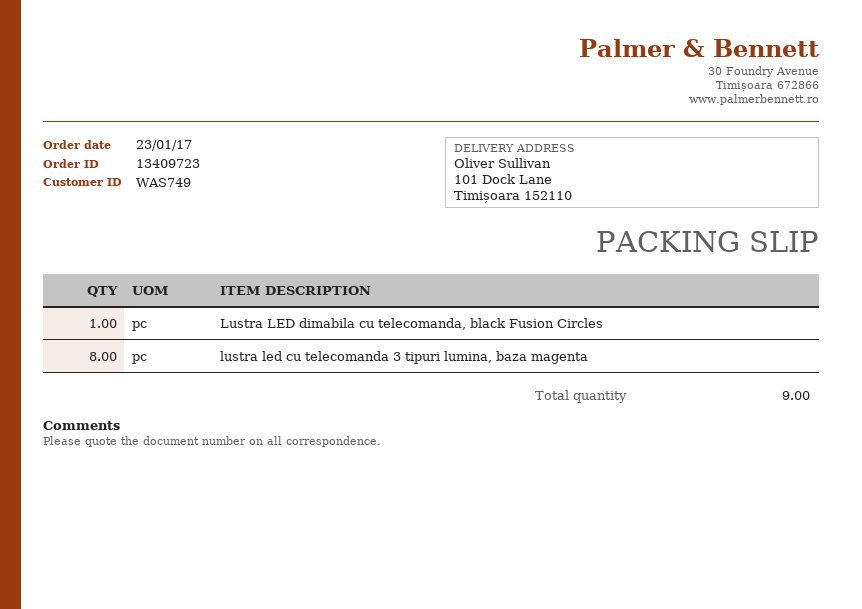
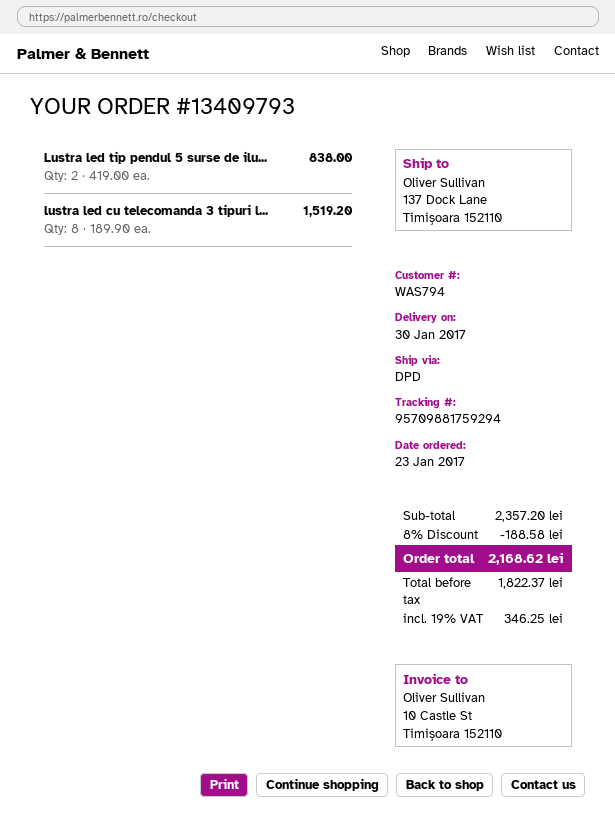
order number: 13409723 -> 13409793
customer number: WAS749 -> WAS794
ship to: 101 Dock Lane, Timișoara 152110 -> 137 Dock Lane, Timișoara 152110
Lustra LED dimabila cu telecomanda, black Fusion Circles: 1 -> none
Lustra led tip pendul 5 surse de ilu...: none -> 2

